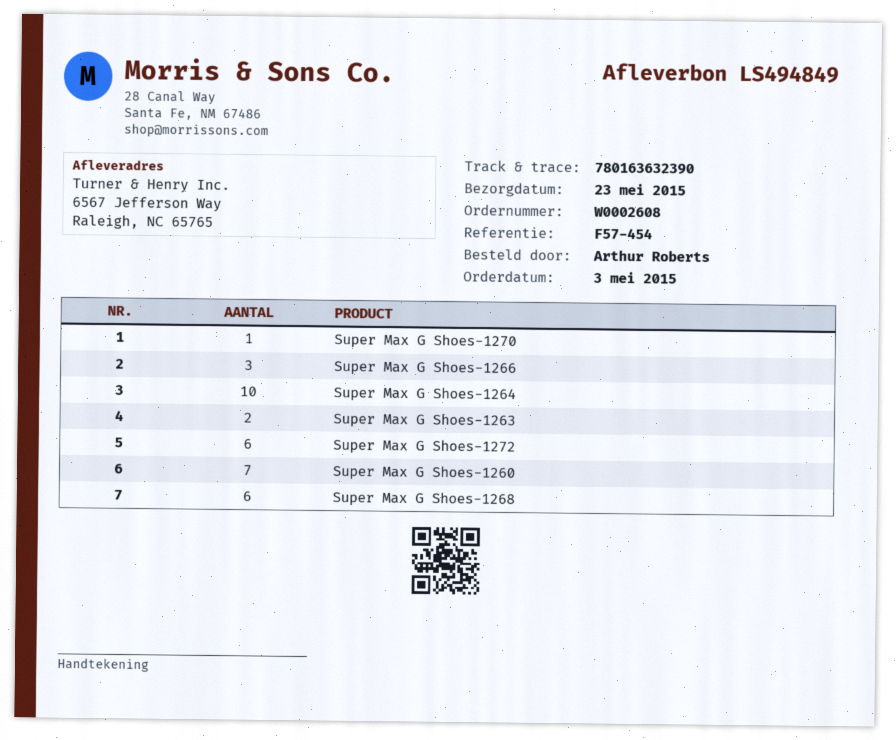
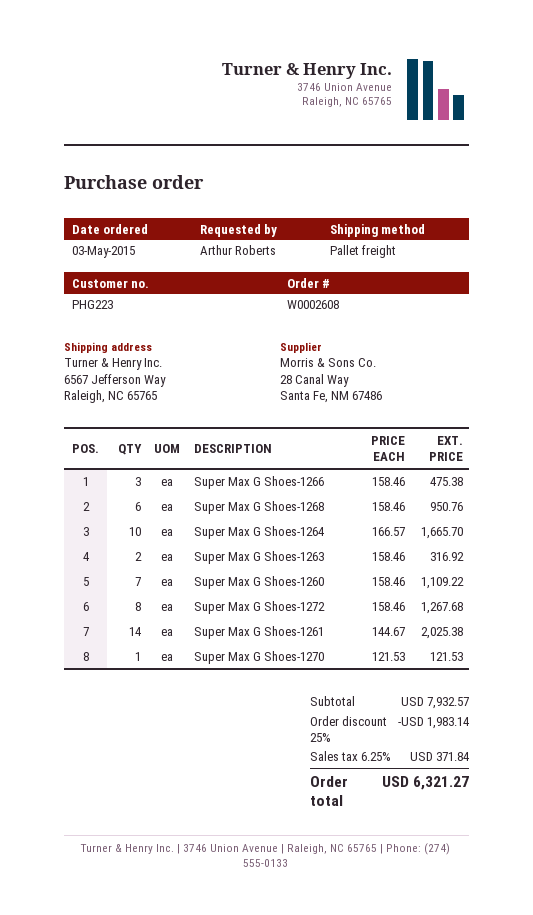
Super Max G Shoes-1272: 6 -> 8
Super Max G Shoes-1261: none -> 14

